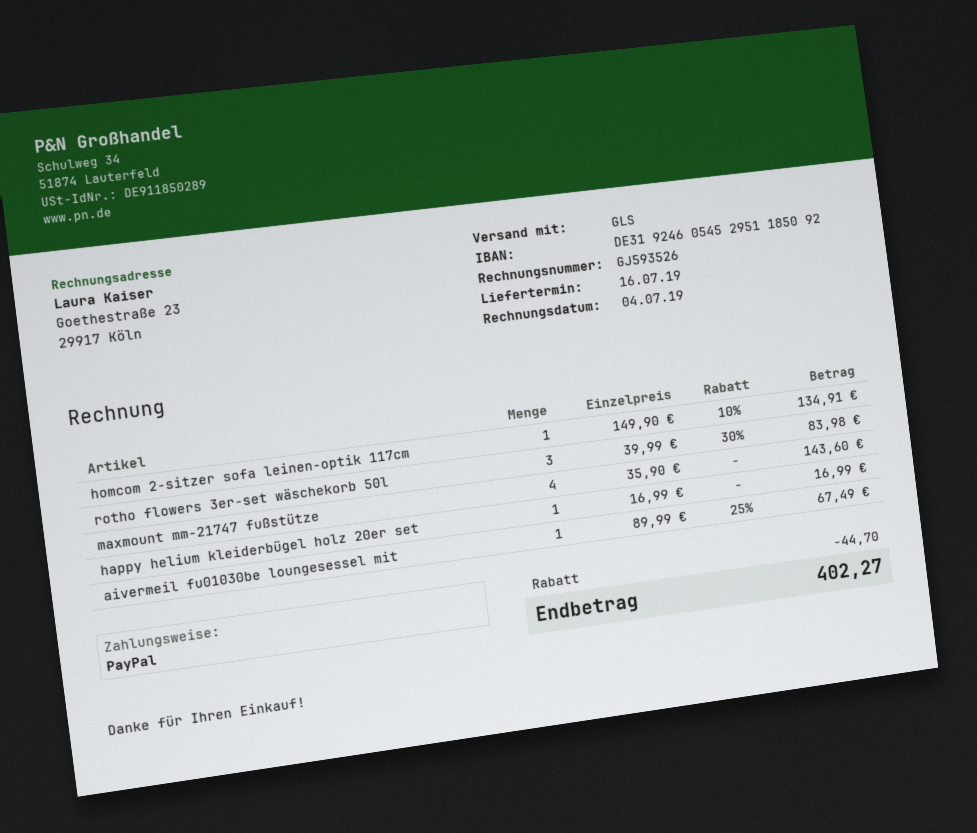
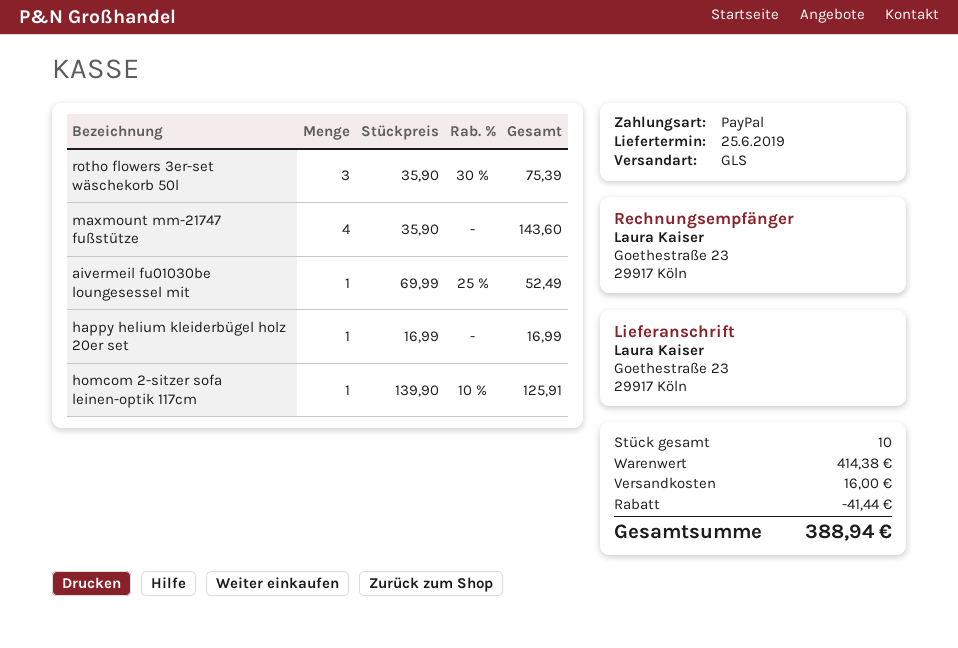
delivery date: 2019-07-16 -> 2019-06-25
homcom 2-sitzer sofa leinen-optik 117cm: 1 x 149.90 - 10% = 134.91 -> 1 x 139.90 - 10% = 125.91
rotho flowers 3er-set wäschekorb 50l: 3 x 39.99 - 30% = 83.98 -> 3 x 35.90 - 30% = 75.39
aivermeil fu01030be loungesessel mit: 1 x 89.99 - 25% = 67.49 -> 1 x 69.99 - 25% = 52.49
discount: 44.70 -> 41.44
shipping: none -> 16.00
total: 402.27 -> 388.94

